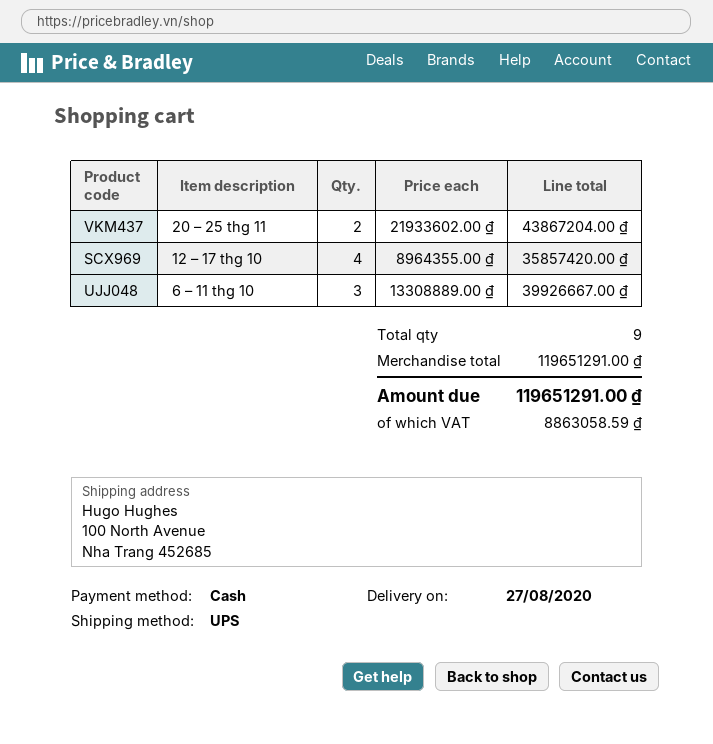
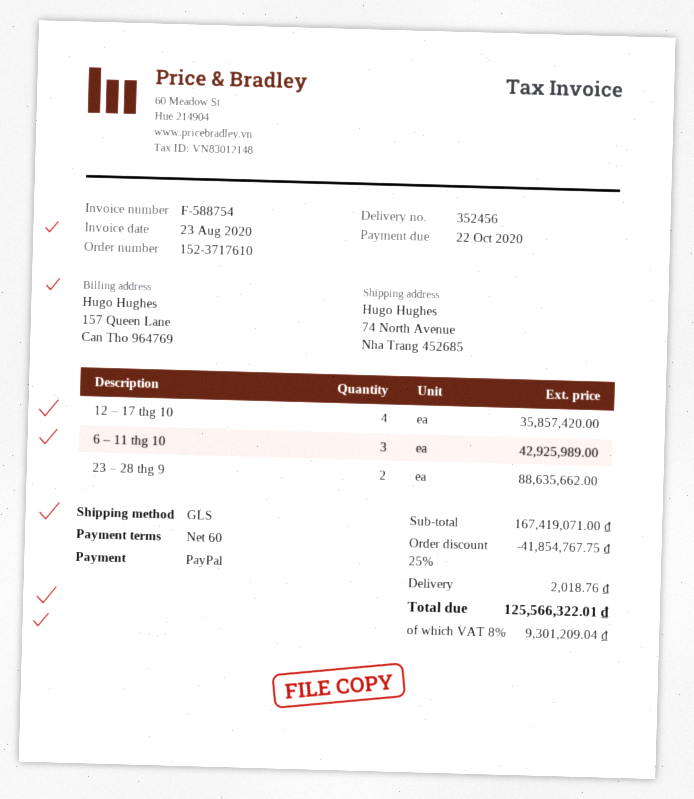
payment method: cash -> PayPal
shipping method: UPS -> GLS
ship to: 100 North Avenue, Nha Trang 452685 -> 74 North Avenue, Nha Trang 452685
20 – 25 thg 11: 2 for 43867204.00 -> none
6 – 11 thg 10: 3 for 39926667.00 -> 3 for 42925989.00
23 – 28 thg 9: none -> 2 for 88635662.00
subtotal: 119651291.00 -> 167419071.00
discount: none -> 25% = 41854767.75
shipping: none -> 2018.76
tax: 8863058.59 -> 9301209.04
total: 119651291.00 -> 125566322.01

